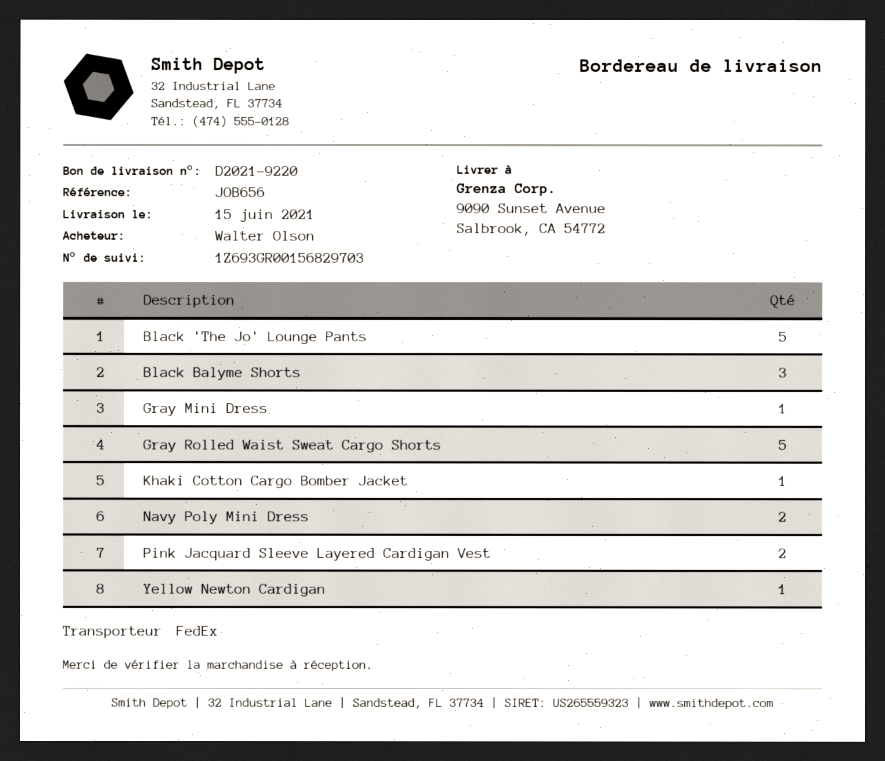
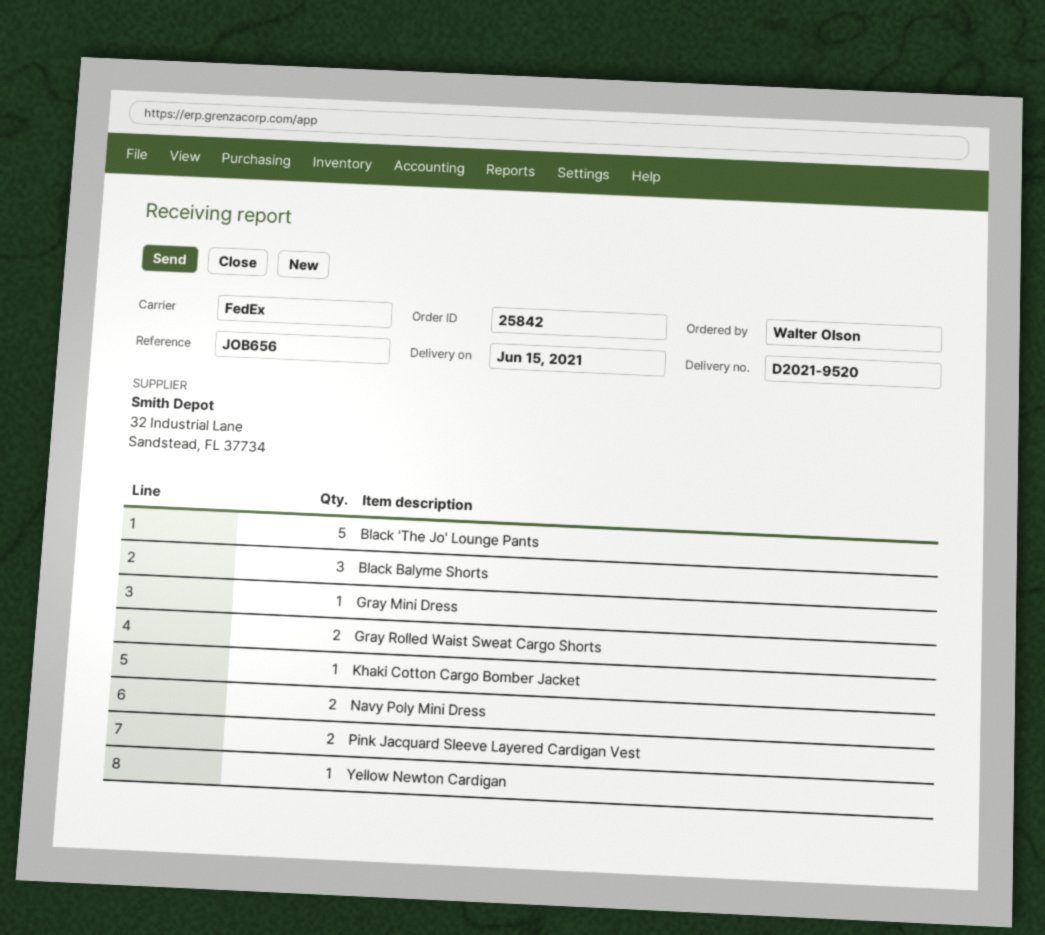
delivery note number: D2021-9220 -> D2021-9520
Gray Rolled Waist Sweat Cargo Shorts: 5 -> 2

